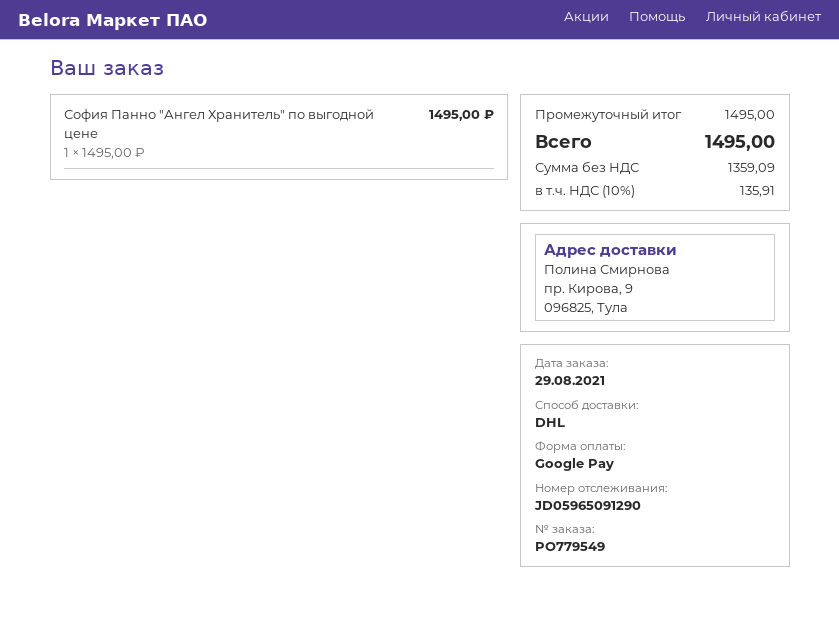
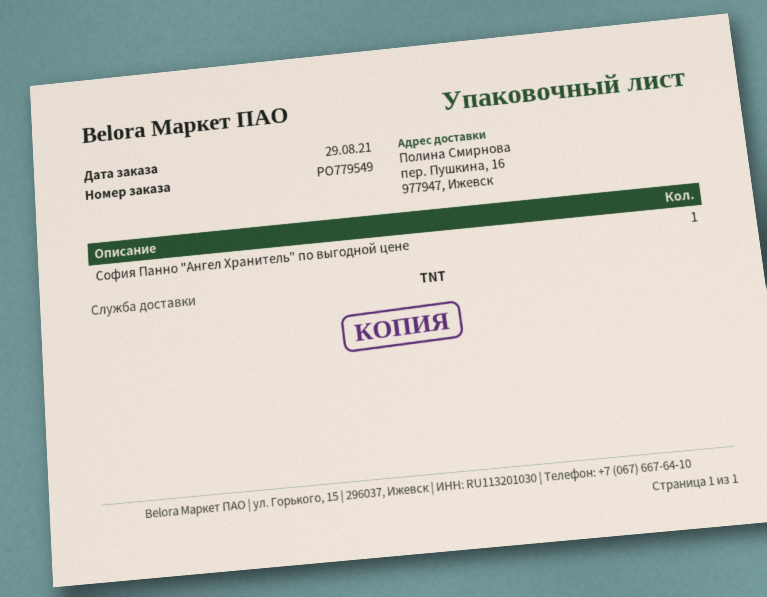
shipping method: DHL -> TNT
ship to: пр. Кирова, 9, 096825, Тула -> пер. Пушкина, 16, 977947, Ижевск

